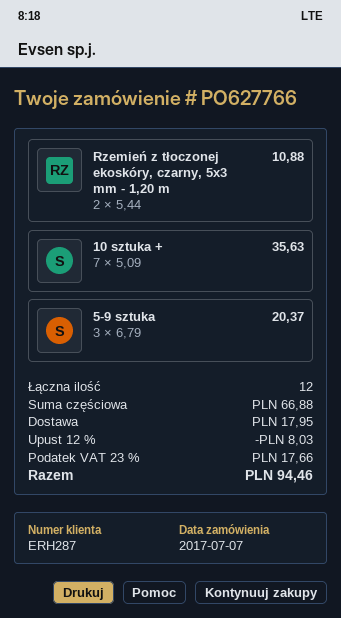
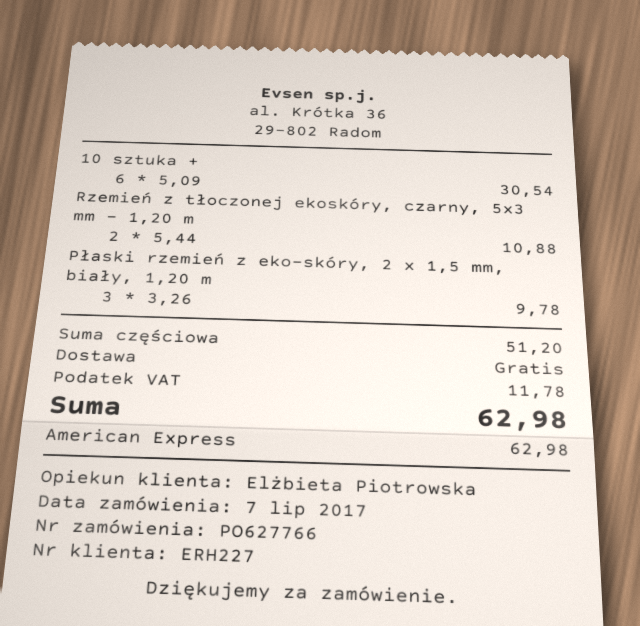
customer number: ERH287 -> ERH227
10 sztuka +: 7 x 5.09 = 35.63 -> 6 x 5.09 = 30.54
5-9 sztuka: 3 x 6.79 = 20.37 -> none
Płaski rzemień z eko-skóry, 2 x 1,5 mm, biały, 1,20 m: none -> 3 x 3.26 = 9.78
subtotal: 66.88 -> 51.20
discount: 12% = 8.03 -> none
shipping: 17.95 -> 0.00
tax: 17.66 -> 11.78
total: 94.46 -> 62.98

